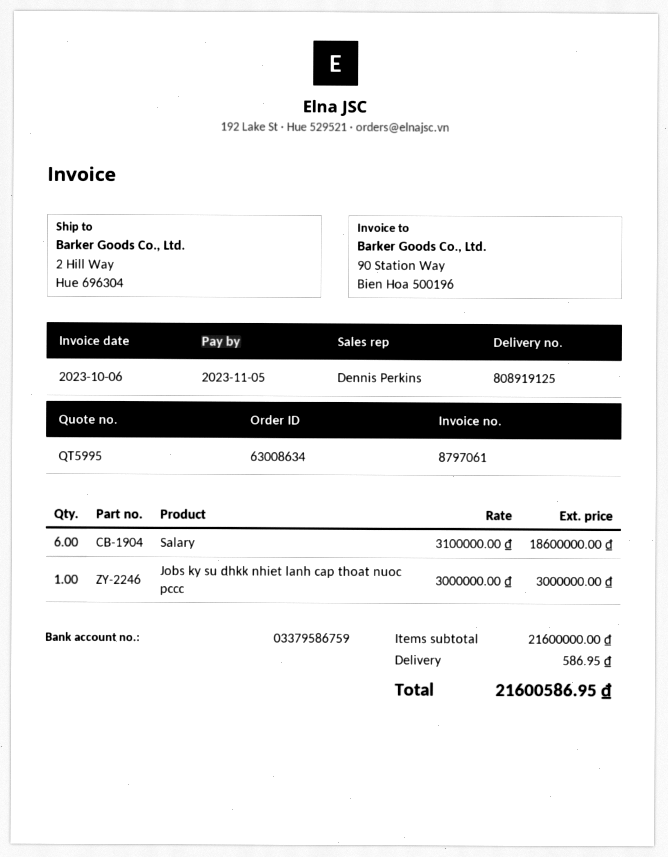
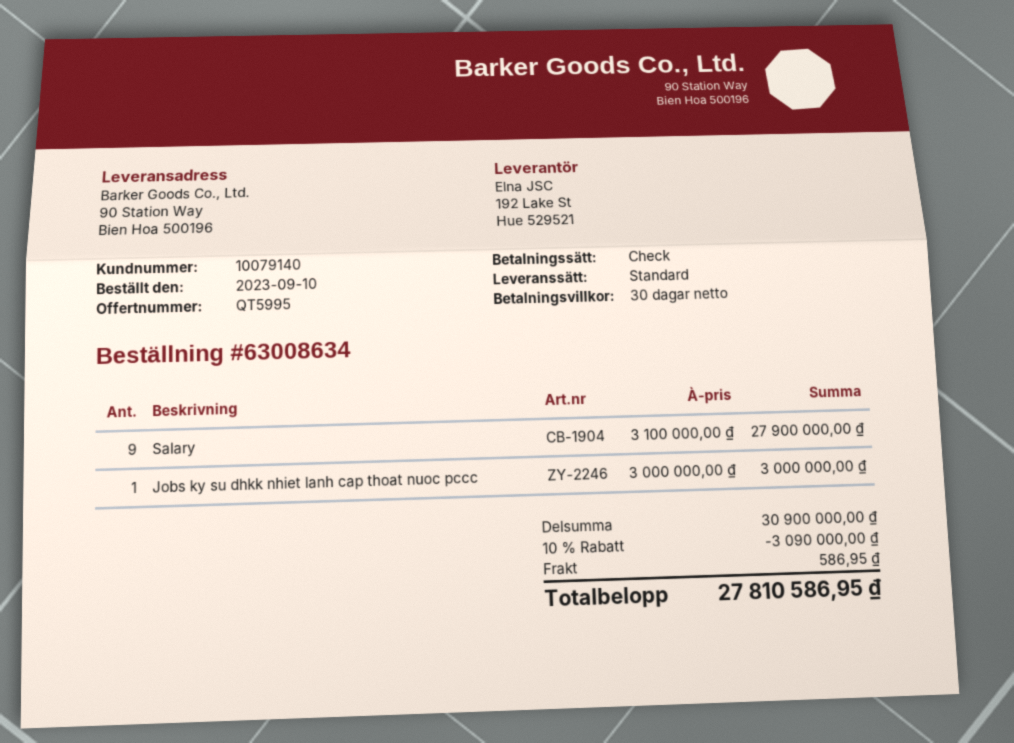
ship to: 2 Hill Way, Hue 696304 -> 90 Station Way, Bien Hoa 500196
Salary: 6 x 3100000.00 = 18600000.00 -> 9 x 3100000.00 = 27900000.00
subtotal: 21600000.00 -> 30900000.00
discount: none -> 10% = 3090000.00
total: 21600586.95 -> 27810586.95

